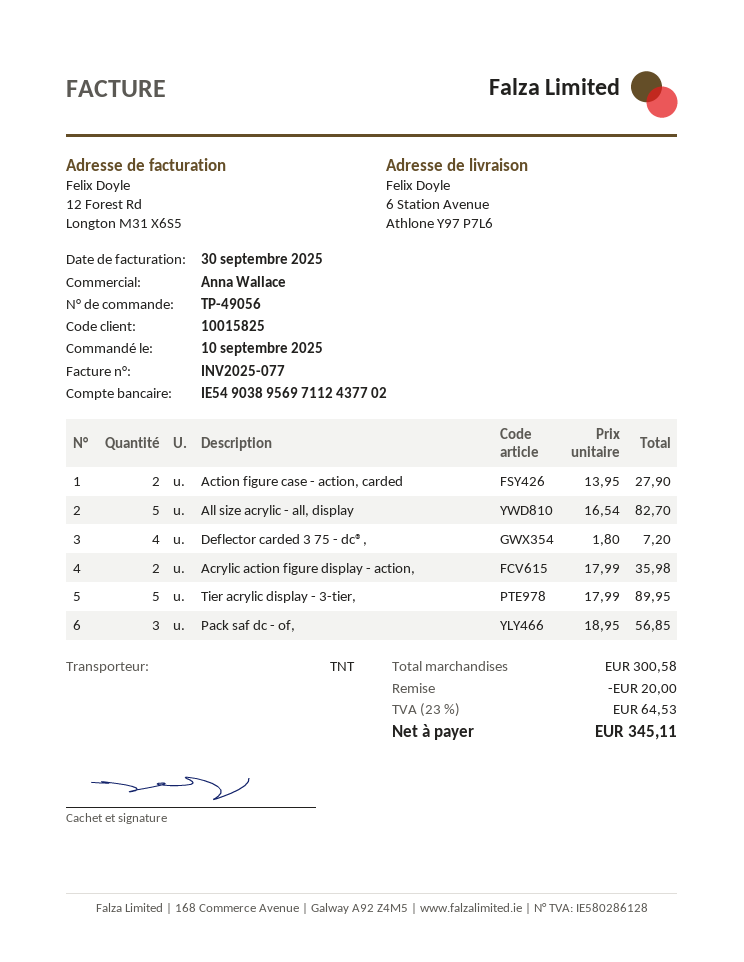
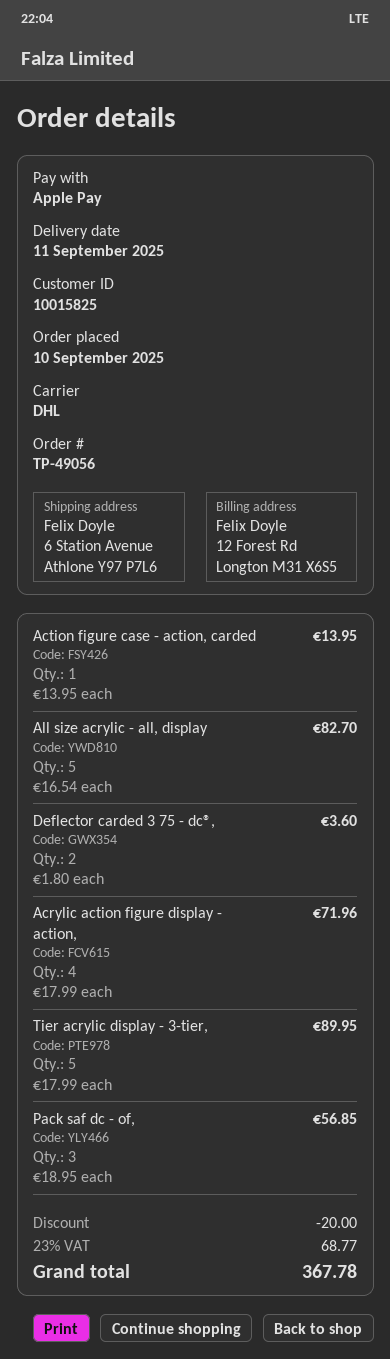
shipping method: TNT -> DHL
Action figure case - action, carded: 2 x 13.95 = 27.90 -> 1 x 13.95 = 13.95
Deflector carded 3 75 - dc®,: 4 x 1.80 = 7.20 -> 2 x 1.80 = 3.60
Acrylic action figure display - action,: 2 x 17.99 = 35.98 -> 4 x 17.99 = 71.96
tax: 23% = 64.53 -> 23% = 68.77
total: 345.11 -> 367.78

